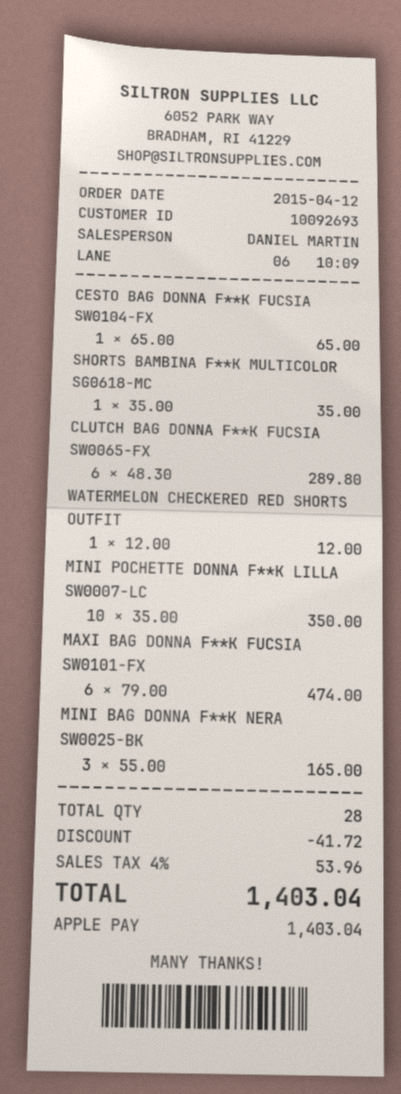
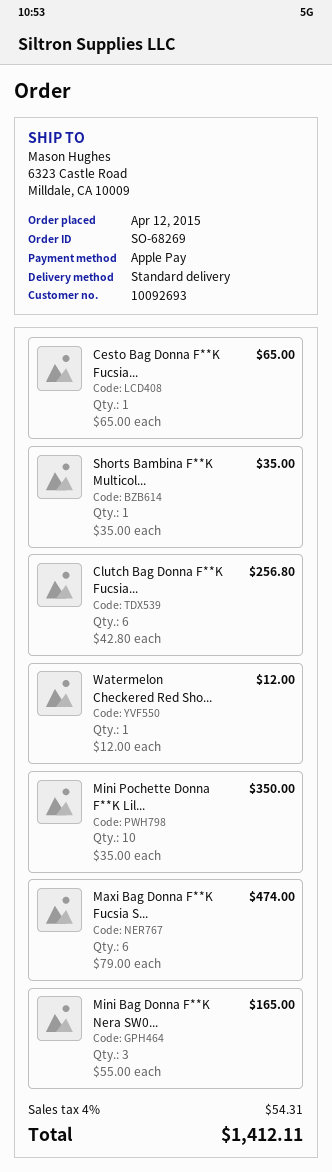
CLUTCH BAG DONNA F**K FUCSIA SW0065-FX: 6 x 48.30 = 289.80 -> 6 x 42.80 = 256.80
discount: 41.72 -> none
tax: 4% = 53.96 -> 4% = 54.31
total: 1403.04 -> 1412.11

